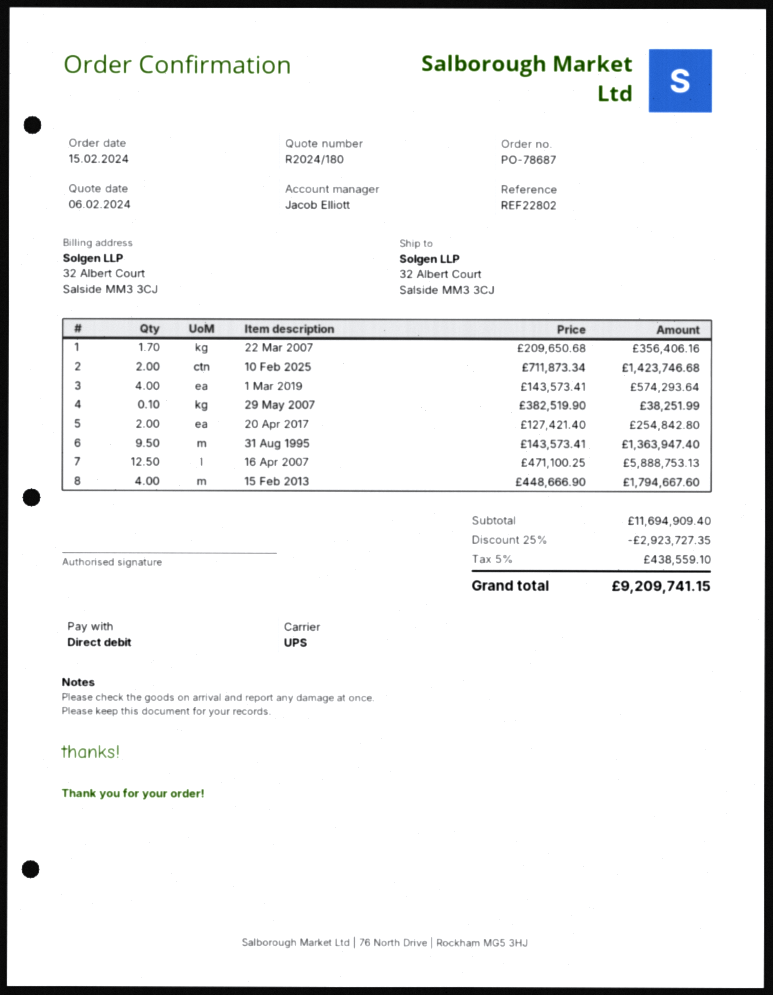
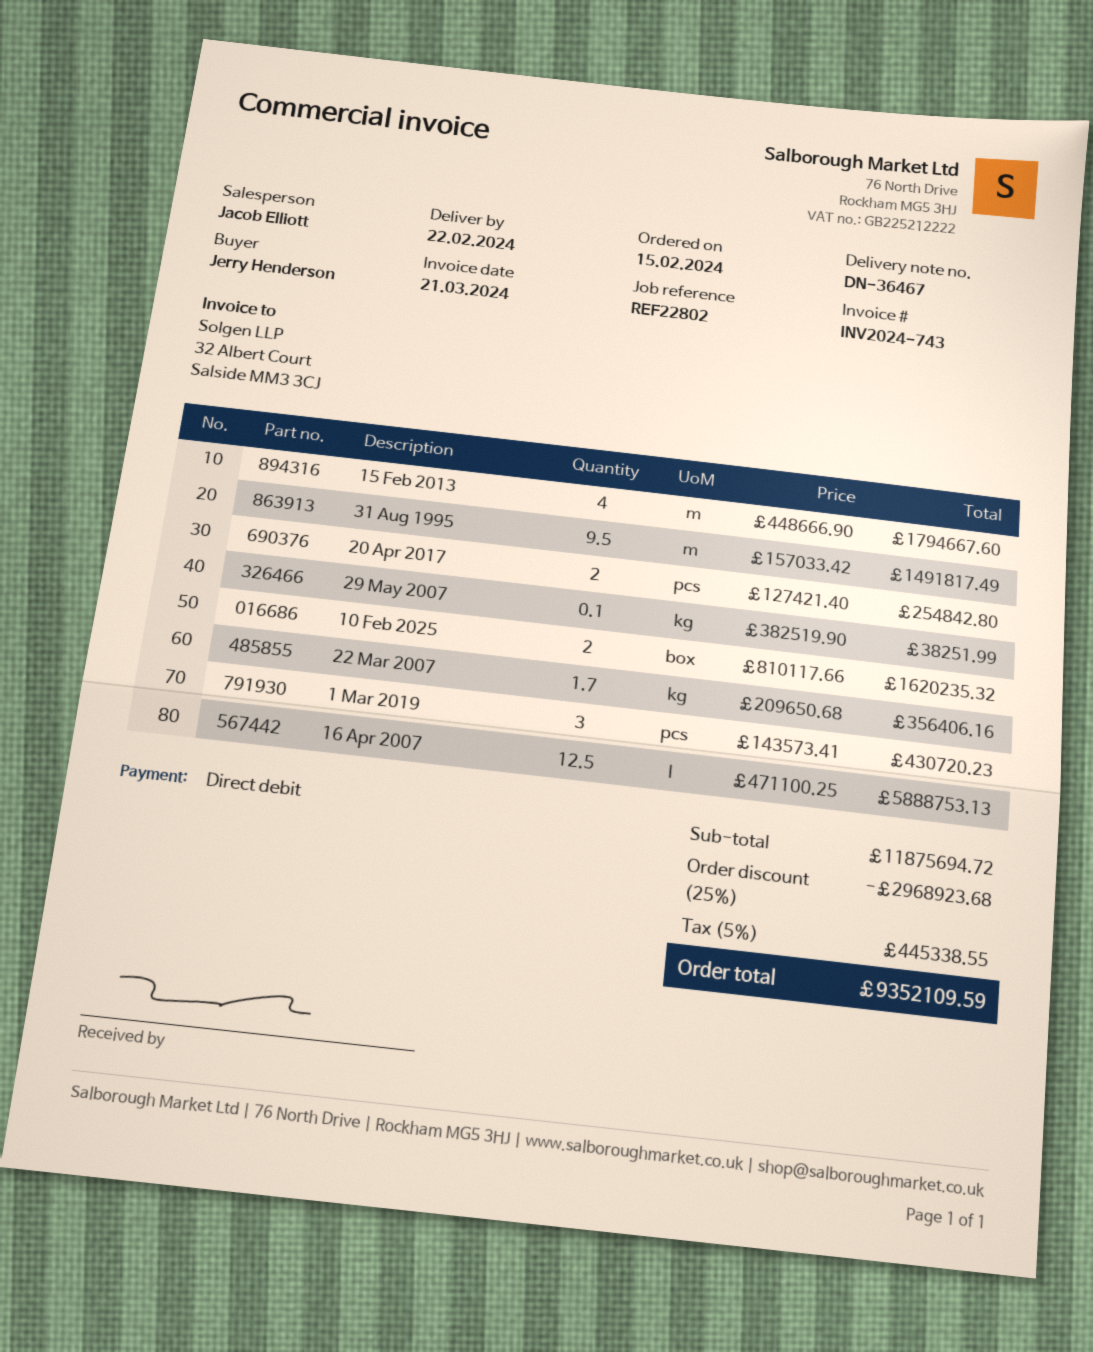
10 Feb 2025: 2 x 711873.34 = 1423746.68 -> 2 x 810117.66 = 1620235.32
1 Mar 2019: 4 x 143573.41 = 574293.64 -> 3 x 143573.41 = 430720.23
31 Aug 1995: 9.5 x 143573.41 = 1363947.40 -> 9.5 x 157033.42 = 1491817.49
subtotal: 11694909.40 -> 11875694.72
discount: 25% = 2923727.35 -> 25% = 2968923.68
tax: 5% = 438559.10 -> 5% = 445338.55
total: 9209741.15 -> 9352109.59

